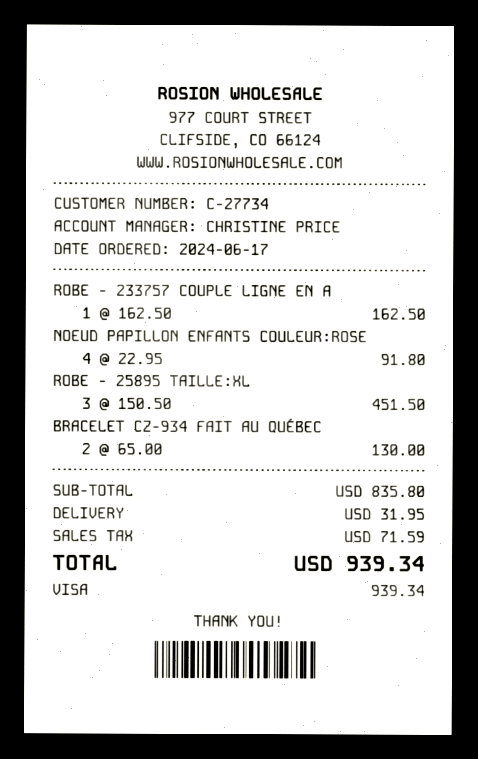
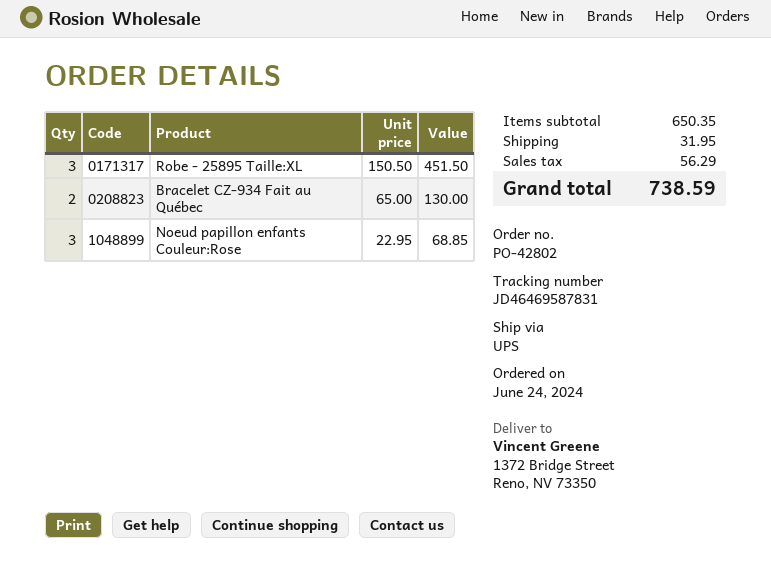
order date: 2024-06-17 -> 2024-06-24
ROBE - 233757 COUPLE LIGNE EN A: 1 x 162.50 = 162.50 -> none
NOEUD PAPILLON ENFANTS COULEUR:ROSE: 4 x 22.95 = 91.80 -> 3 x 22.95 = 68.85
subtotal: 835.80 -> 650.35
tax: 71.59 -> 56.29
total: 939.34 -> 738.59

